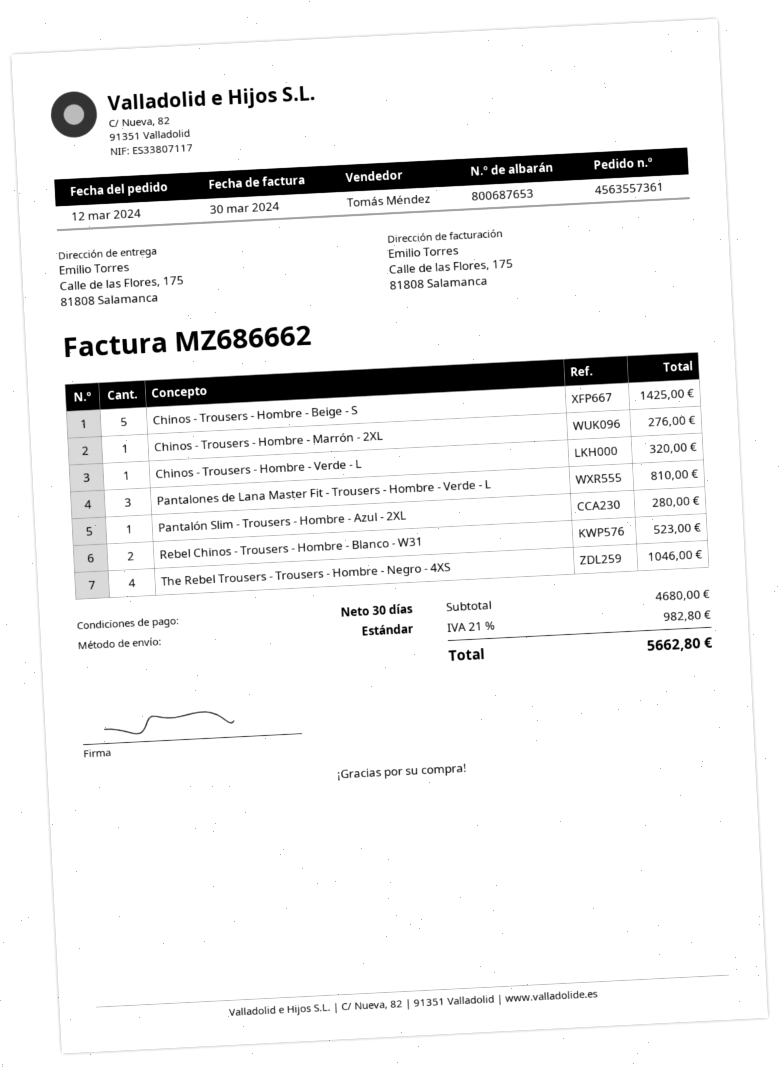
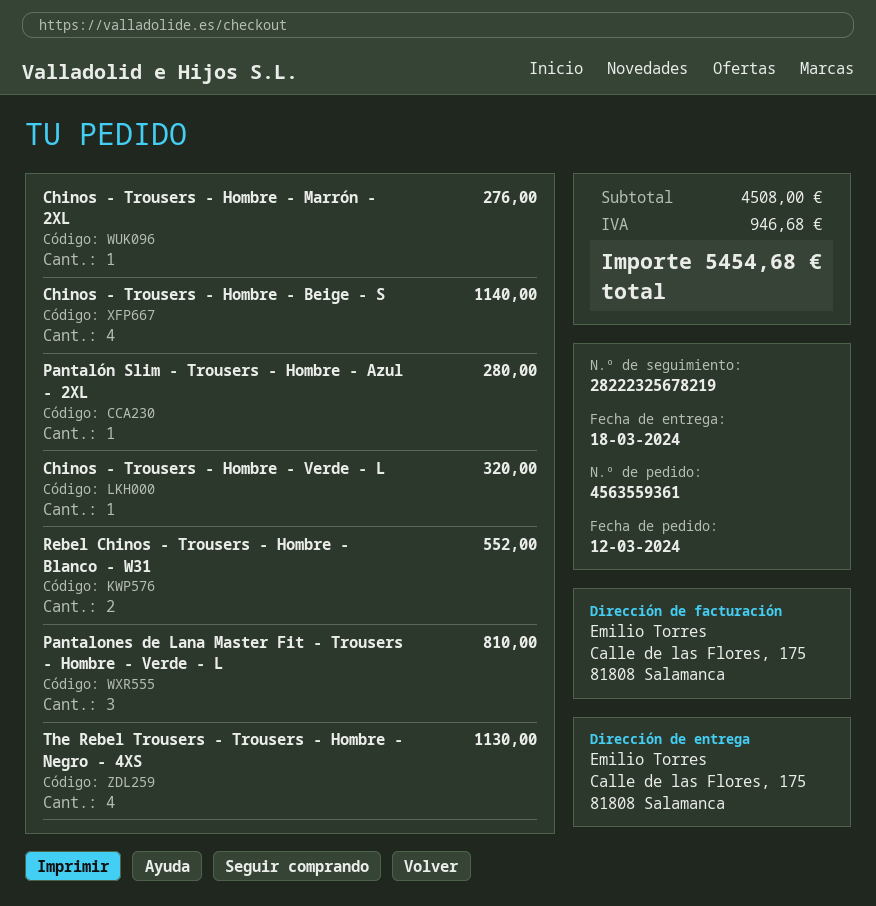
order number: 4563557361 -> 4563559361
Chinos - Trousers - Hombre - Beige - S: 5 for 1425.00 -> 4 for 1140.00
Rebel Chinos - Trousers - Hombre - Blanco - W31: 2 for 523.00 -> 2 for 552.00
The Rebel Trousers - Trousers - Hombre - Negro - 4XS: 4 for 1046.00 -> 4 for 1130.00
subtotal: 4680.00 -> 4508.00
tax: 982.80 -> 946.68
total: 5662.80 -> 5454.68

